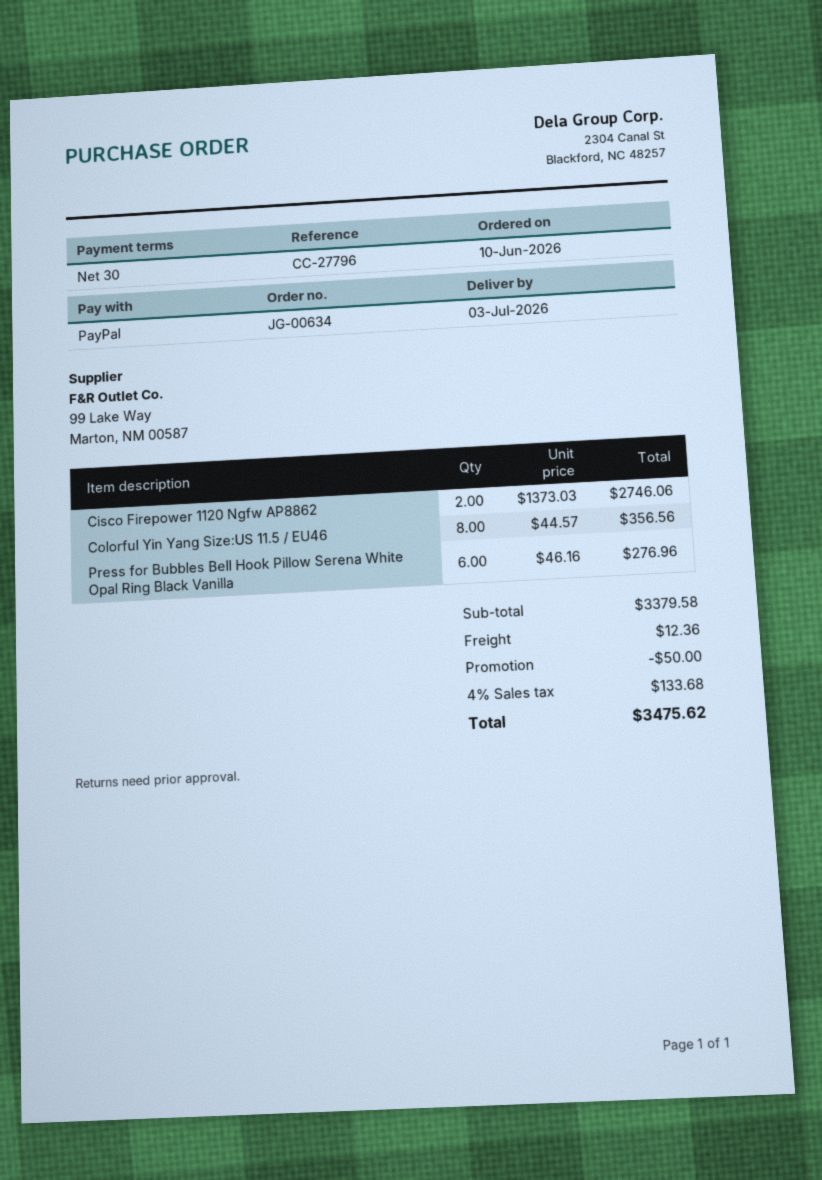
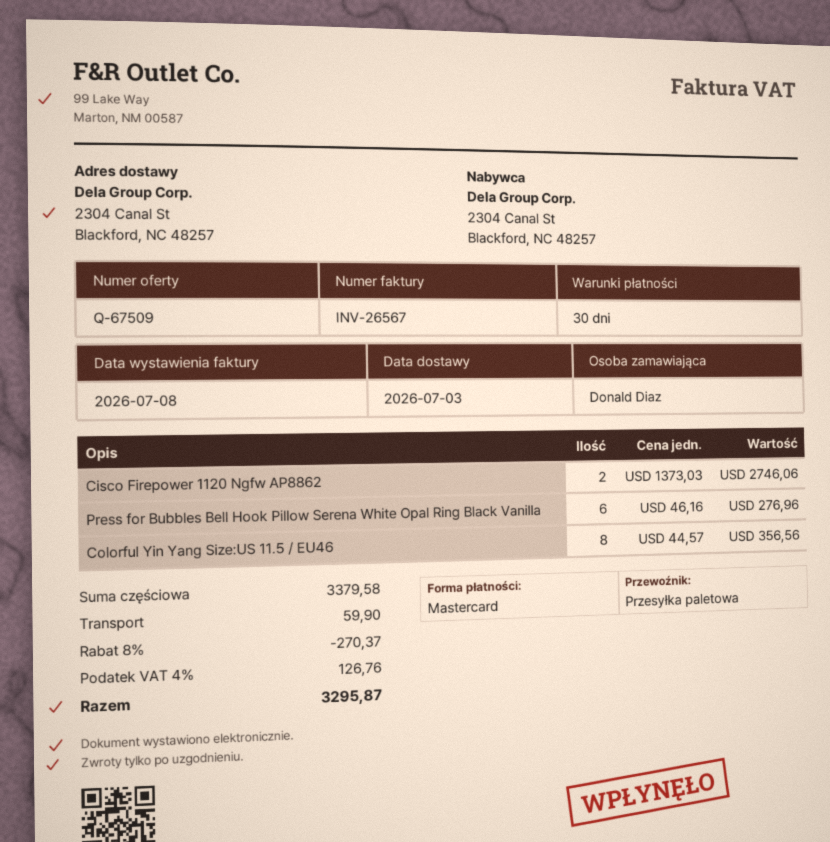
payment method: PayPal -> Mastercard
discount: 50.00 -> 270.37
shipping: 12.36 -> 59.90
tax: 4% = 133.68 -> 4% = 126.76
total: 3475.62 -> 3295.87

